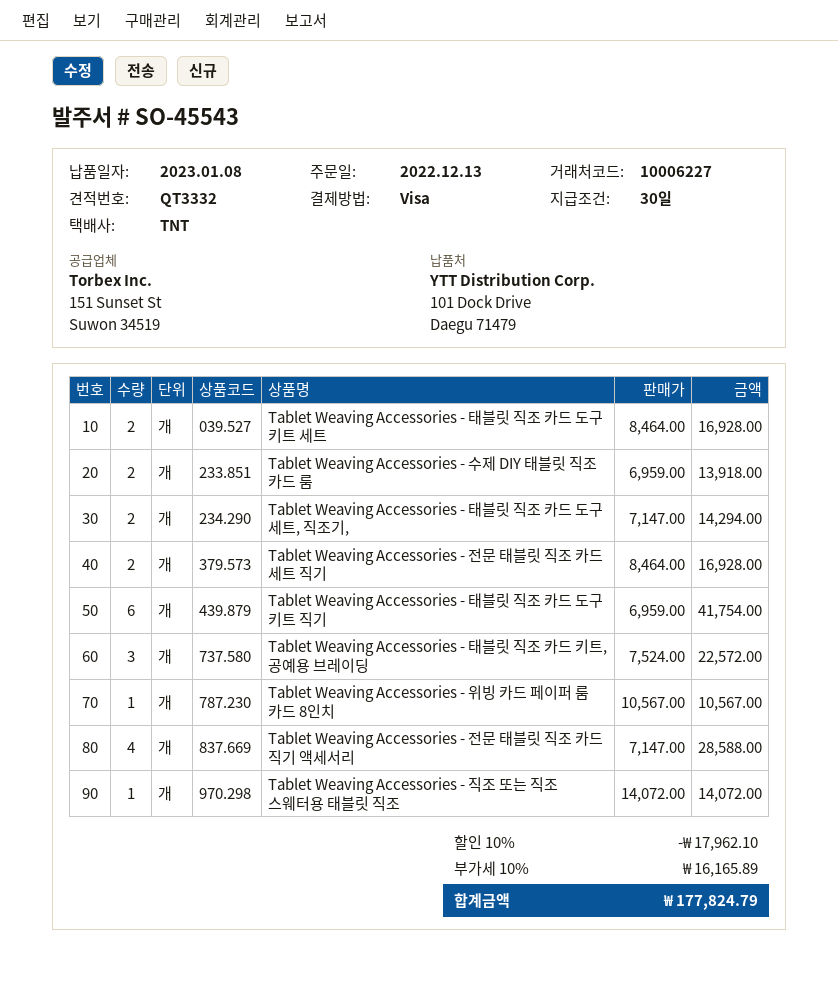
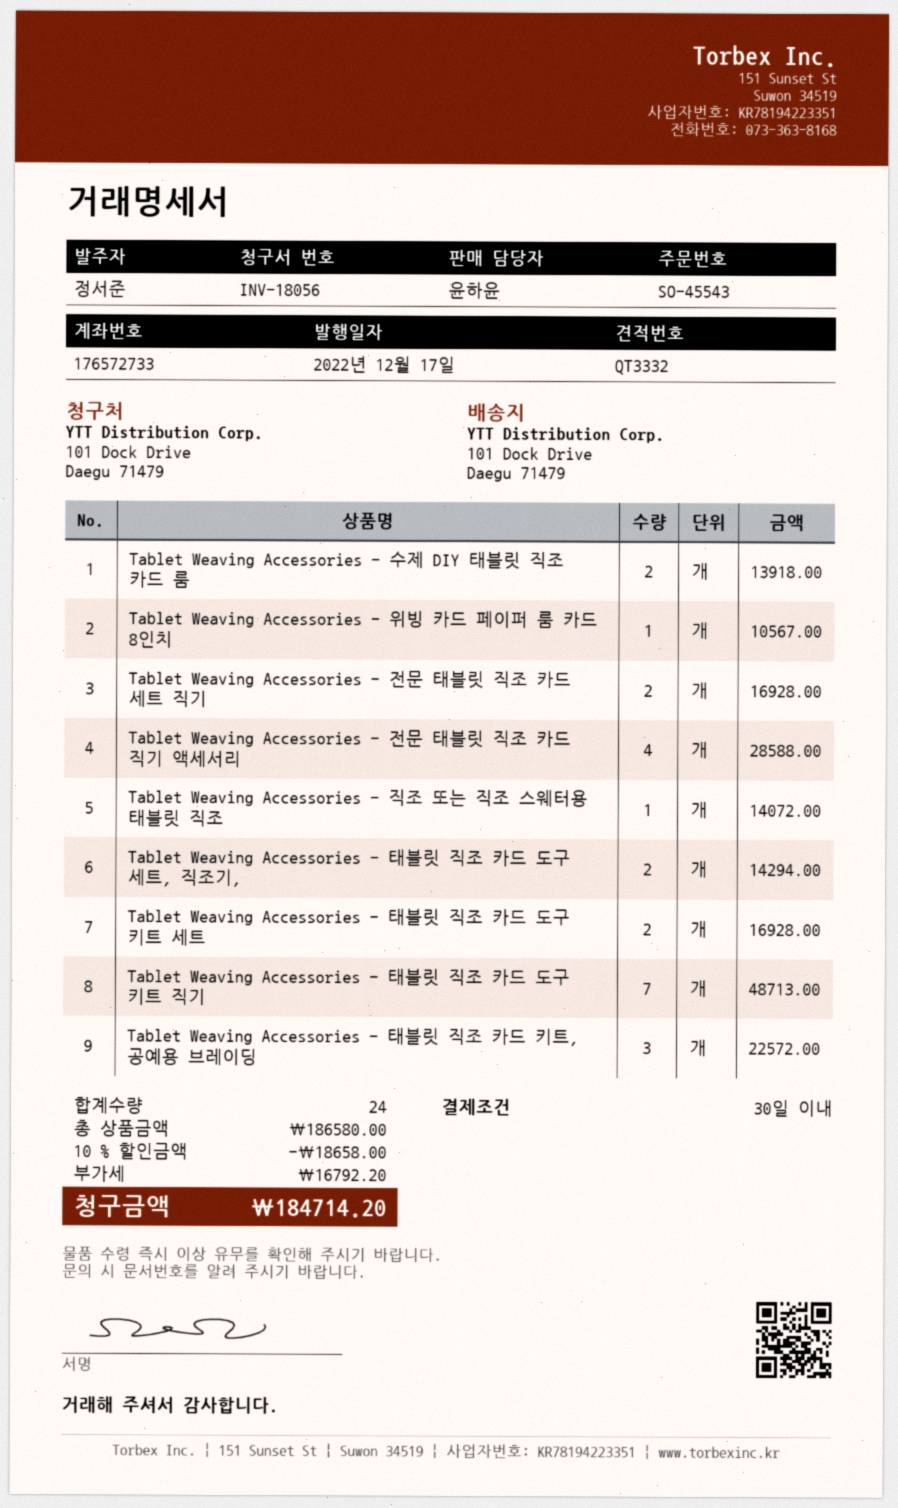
Tablet Weaving Accessories - 태블릿 직조 카드 도구 키트 직기: 6 for 41754.00 -> 7 for 48713.00
discount: 10% = 17962.10 -> 10% = 18658.00
tax: 16165.89 -> 16792.20
total: 177824.79 -> 184714.20

